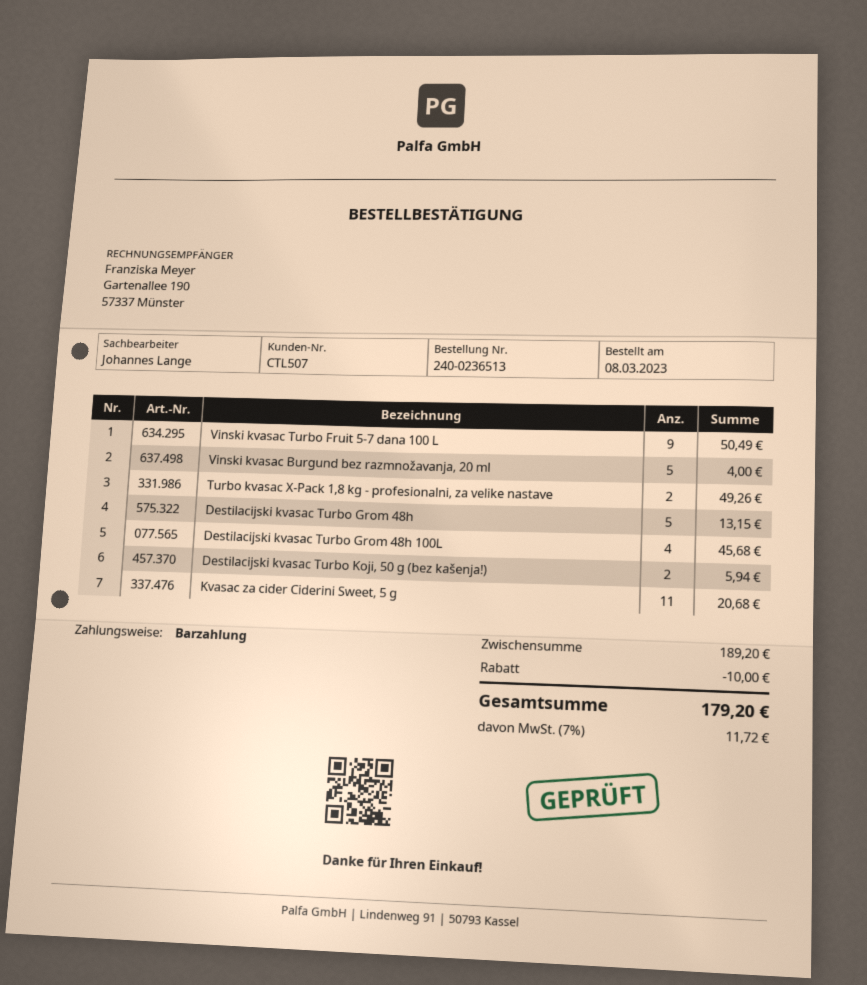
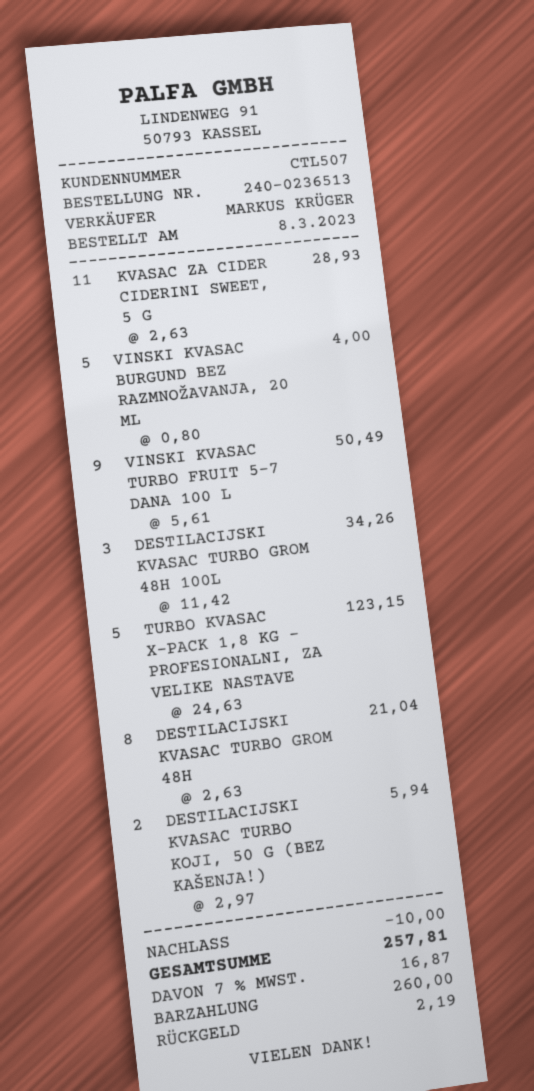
sales rep: Johannes Lange -> MARKUS KRÜGER
Turbo kvasac X-Pack 1,8 kg - profesionalni, za velike nastave: 2 for 49.26 -> 5 for 123.15
Destilacijski kvasac Turbo Grom 48h: 5 for 13.15 -> 8 for 21.04
Destilacijski kvasac Turbo Grom 48h 100L: 4 for 45.68 -> 3 for 34.26
Kvasac za cider Ciderini Sweet, 5 g: 11 for 20.68 -> 11 for 28.93
tax: 7% = 11.72 -> 7% = 16.87
total: 179.20 -> 257.81

